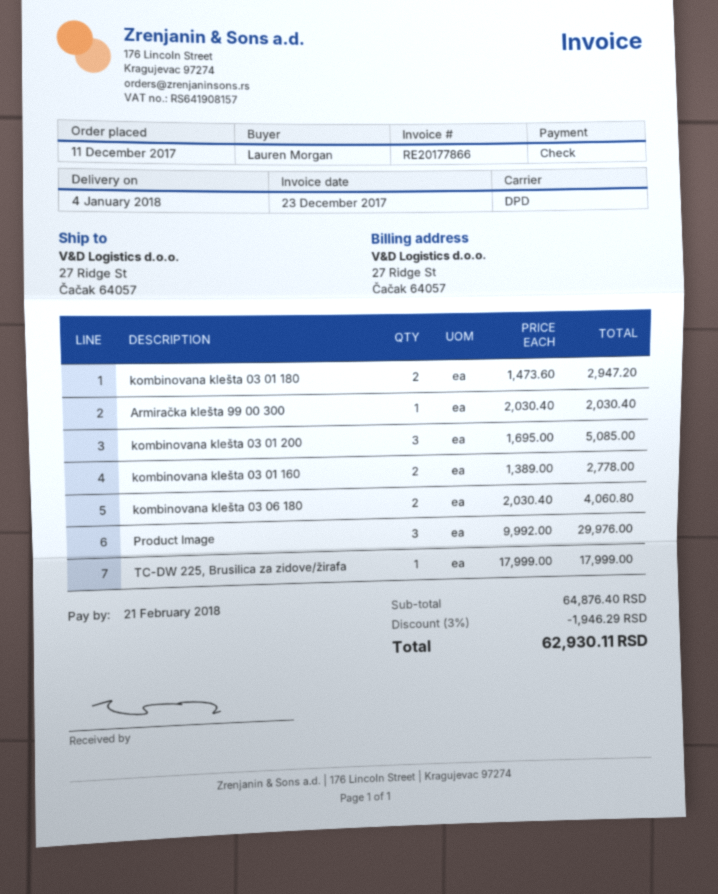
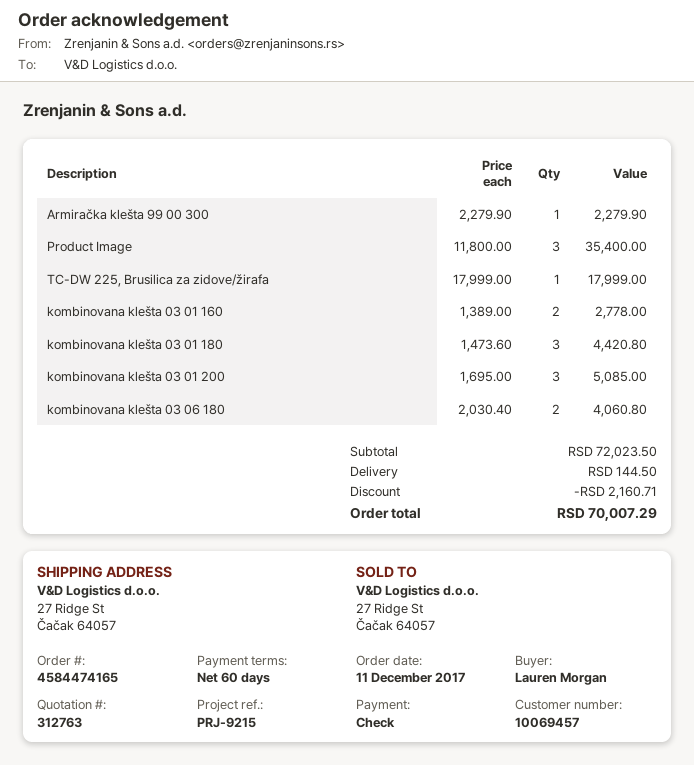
kombinovana klešta 03 01 180: 2 x 1473.60 = 2947.20 -> 3 x 1473.60 = 4420.80
Armiračka klešta 99 00 300: 1 x 2030.40 = 2030.40 -> 1 x 2279.90 = 2279.90
Product Image: 3 x 9992.00 = 29976.00 -> 3 x 11800.00 = 35400.00
subtotal: 64876.40 -> 72023.50
discount: 1946.29 -> 2160.71
shipping: none -> 144.50
total: 62930.11 -> 70007.29

